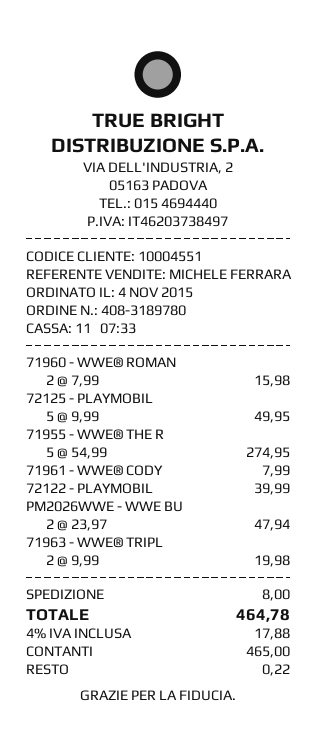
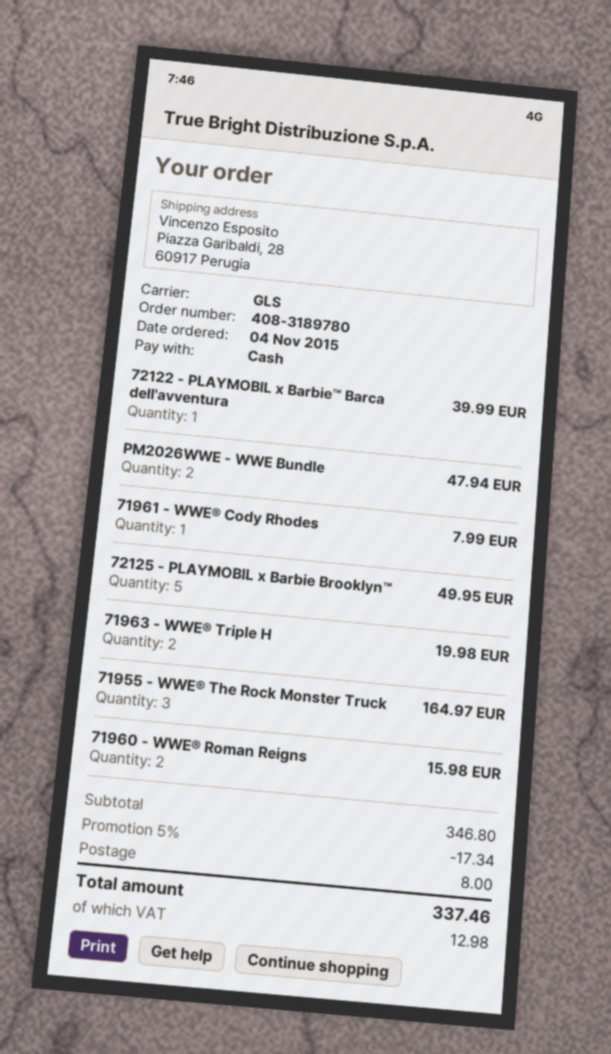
71955 - WWE® THE R: 5 for 274.95 -> 3 for 164.97
discount: none -> 5% = 17.34
tax: 17.88 -> 12.98
total: 464.78 -> 337.46

